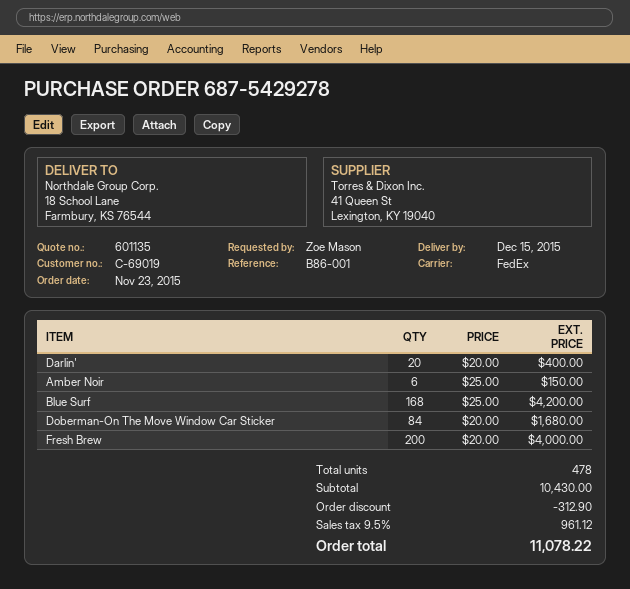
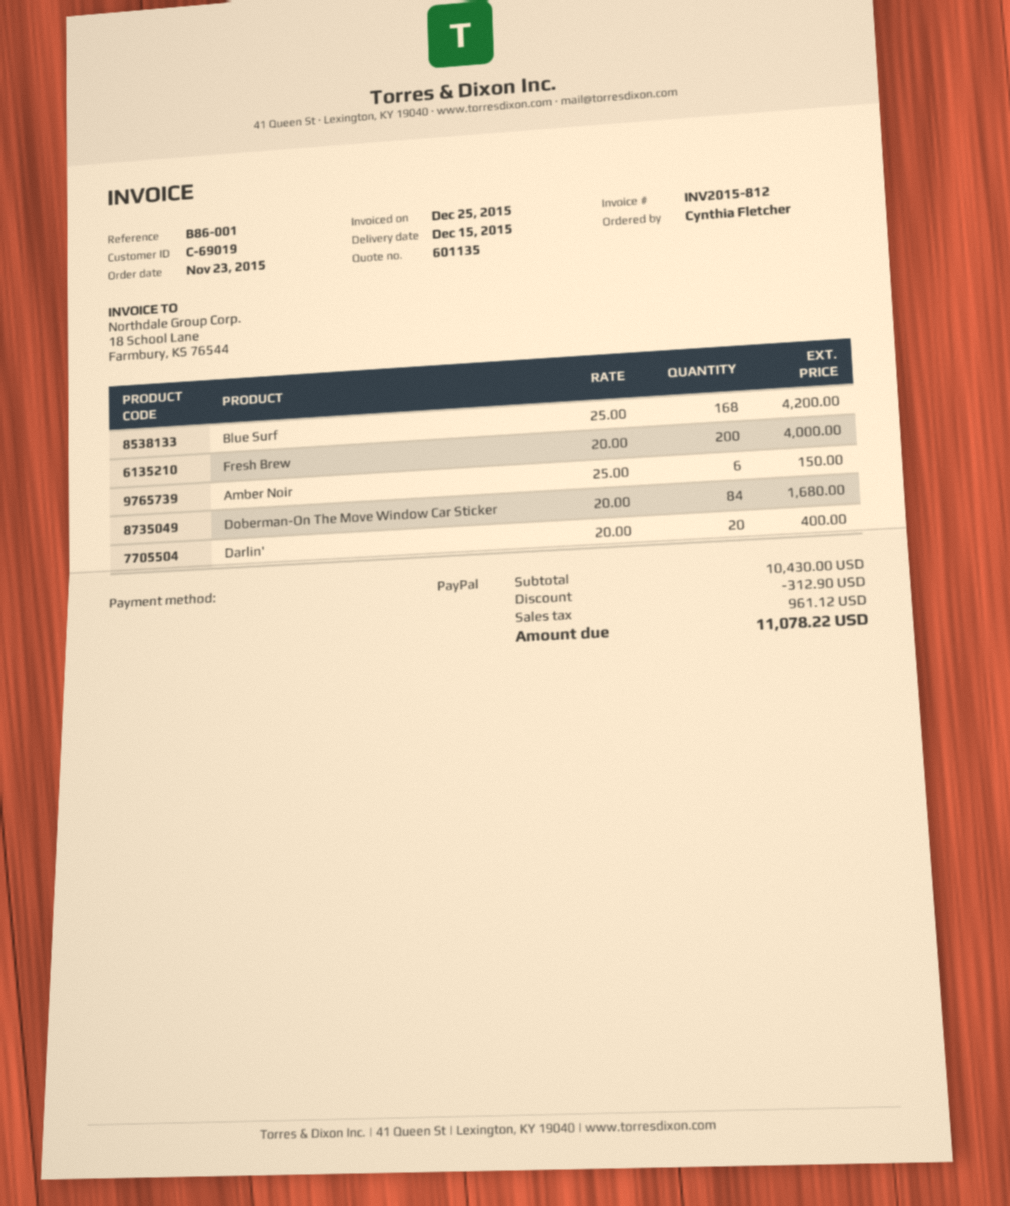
ordered by: Zoe Mason -> Cynthia Fletcher

